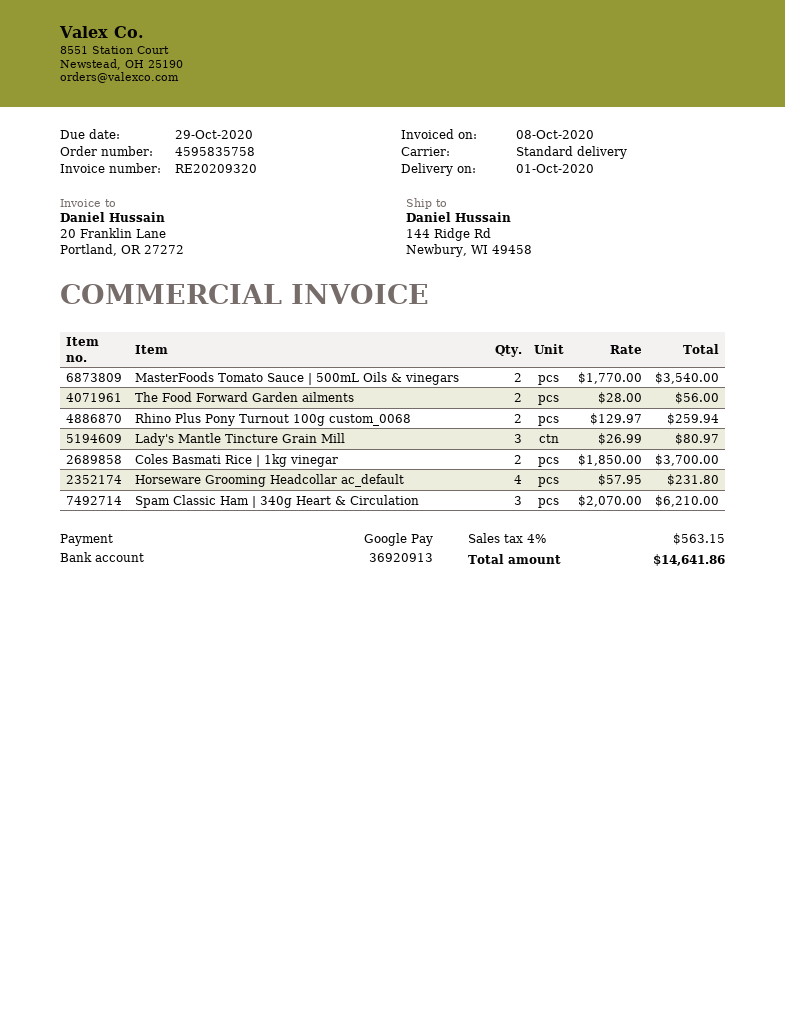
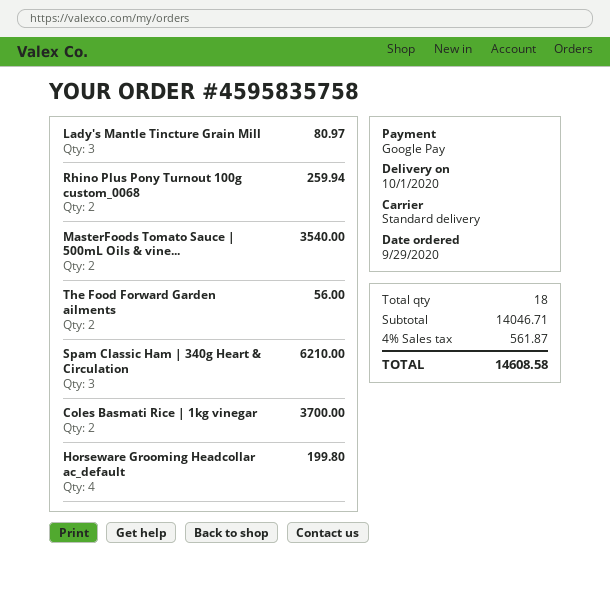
Horseware Grooming Headcollar ac_default: 4 for 231.80 -> 4 for 199.80
tax: 4% = 563.15 -> 4% = 561.87
total: 14641.86 -> 14608.58

